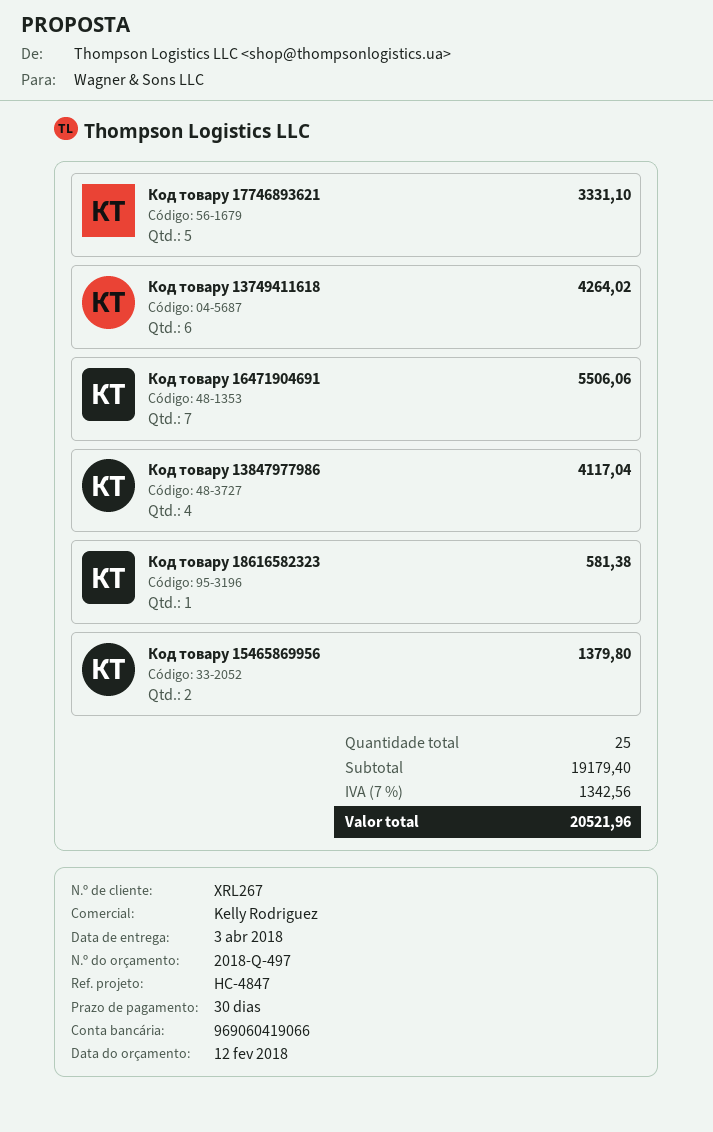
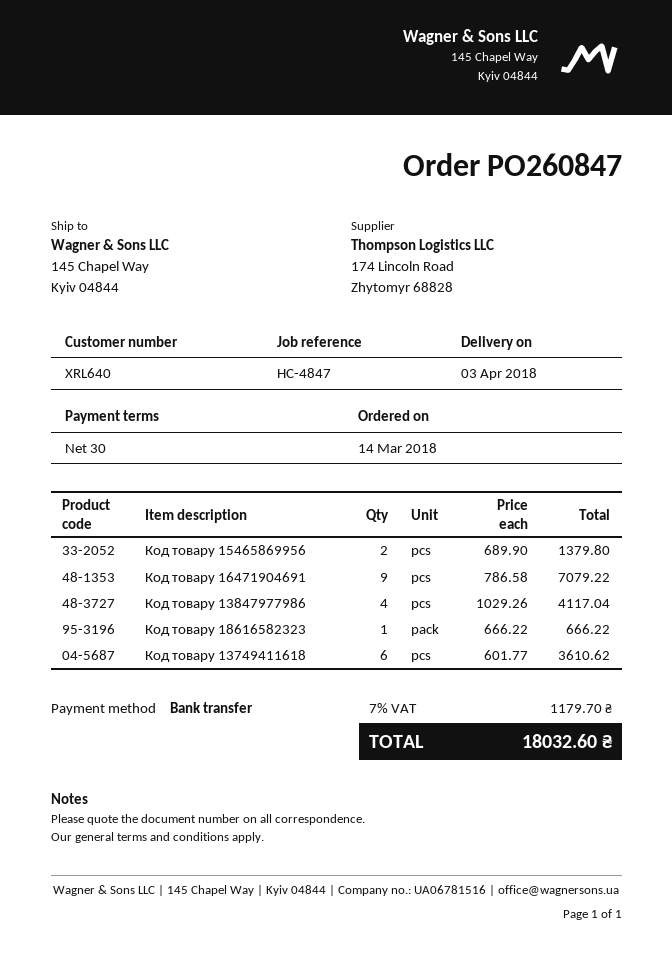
customer number: XRL267 -> XRL640
Код товару 17746893621: 5 for 3331.10 -> none
Код товару 13749411618: 6 for 4264.02 -> 6 for 3610.62
Код товару 16471904691: 7 for 5506.06 -> 9 for 7079.22
Код товару 18616582323: 1 for 581.38 -> 1 for 666.22
tax: 7% = 1342.56 -> 7% = 1179.70
total: 20521.96 -> 18032.60

